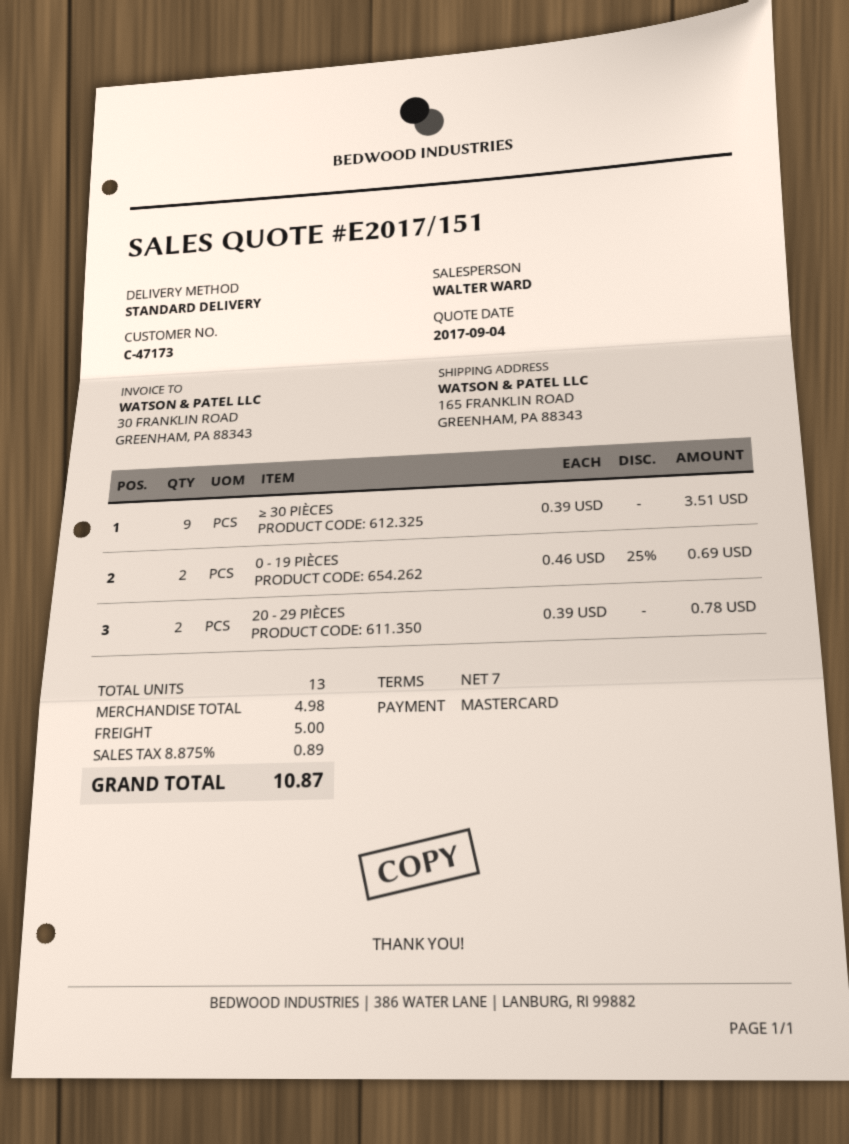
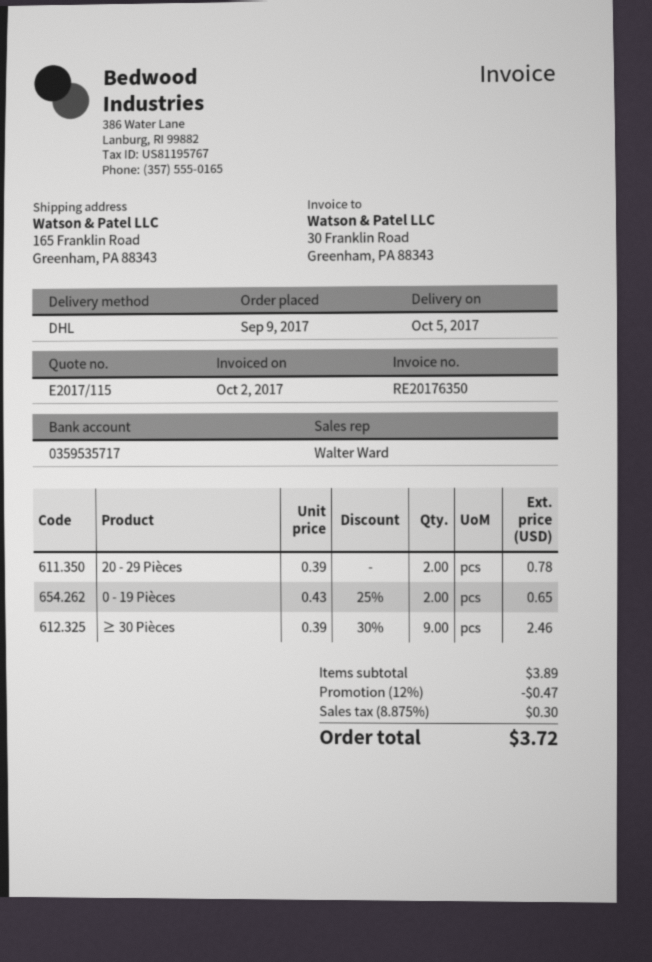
quote number: E2017/151 -> E2017/115
shipping method: standard -> DHL
≥ 30 PIÈCES: 9 x 0.39 = 3.51 -> 9 x 0.39 - 30% = 2.46
0 - 19 PIÈCES: 2 x 0.46 - 25% = 0.69 -> 2 x 0.43 - 25% = 0.65
subtotal: 4.98 -> 3.89
discount: none -> 12% = 0.47
shipping: 5.00 -> none
tax: 8.875% = 0.89 -> 8.875% = 0.30
total: 10.87 -> 3.72

